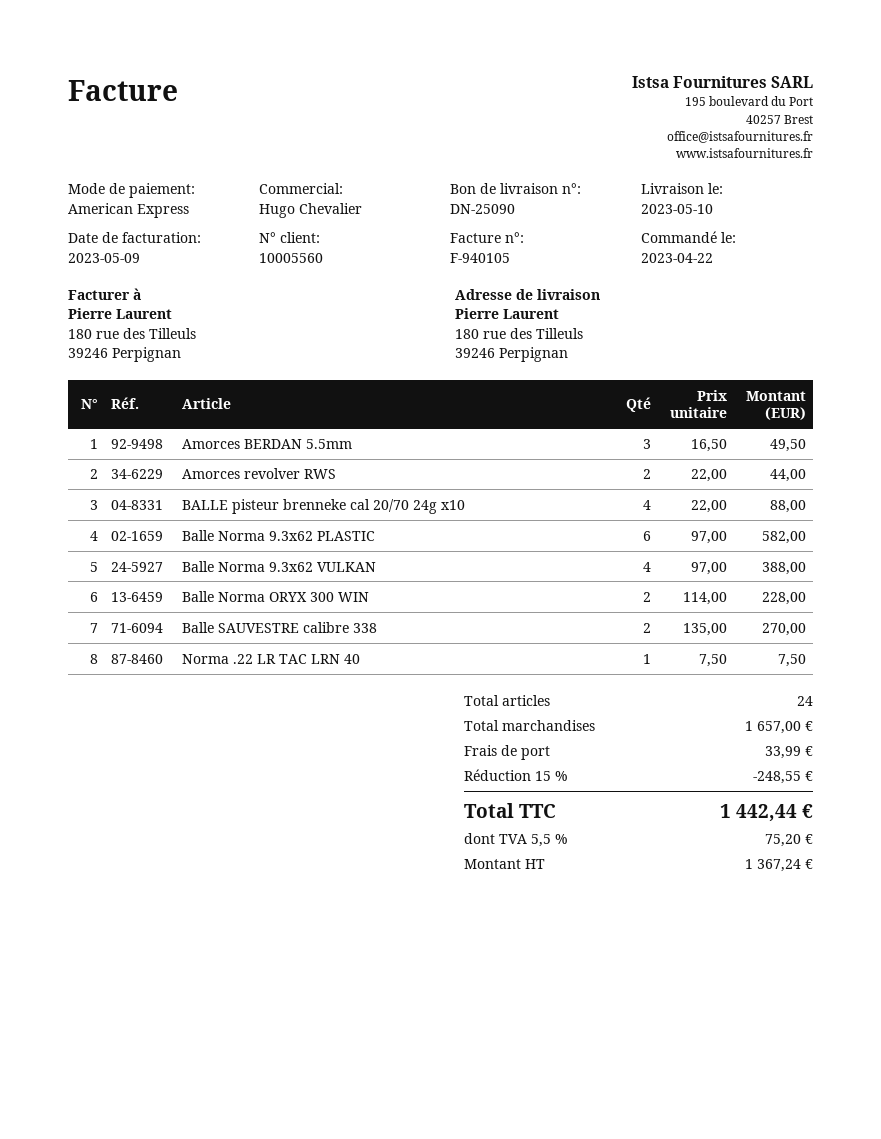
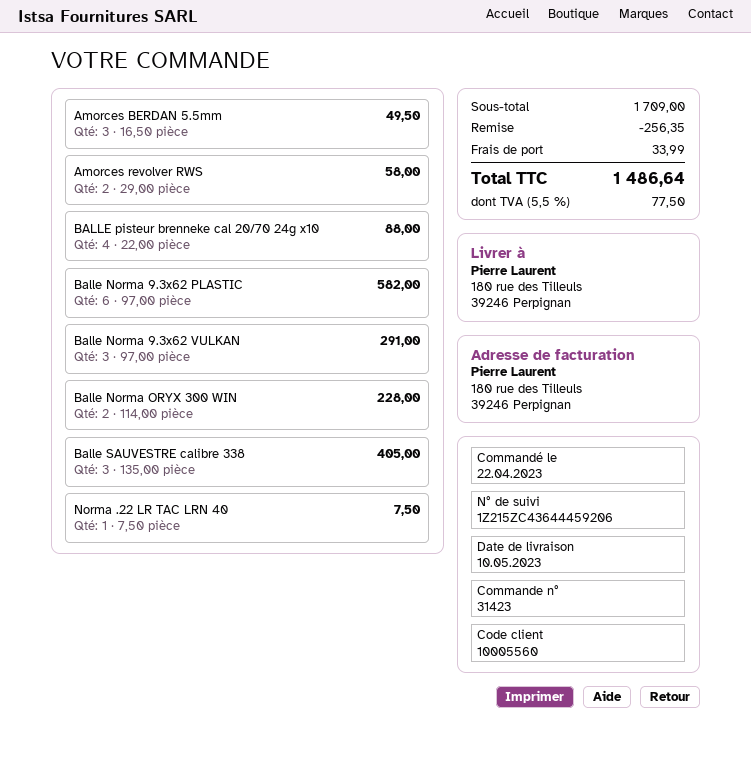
Amorces revolver RWS: 2 x 22.00 = 44.00 -> 2 x 29.00 = 58.00
Balle Norma 9.3x62 VULKAN: 4 x 97.00 = 388.00 -> 3 x 97.00 = 291.00
Balle SAUVESTRE calibre 338: 2 x 135.00 = 270.00 -> 3 x 135.00 = 405.00
subtotal: 1657.00 -> 1709.00
discount: 248.55 -> 256.35
tax: 5.5% = 75.20 -> 5.5% = 77.50
total: 1442.44 -> 1486.64

